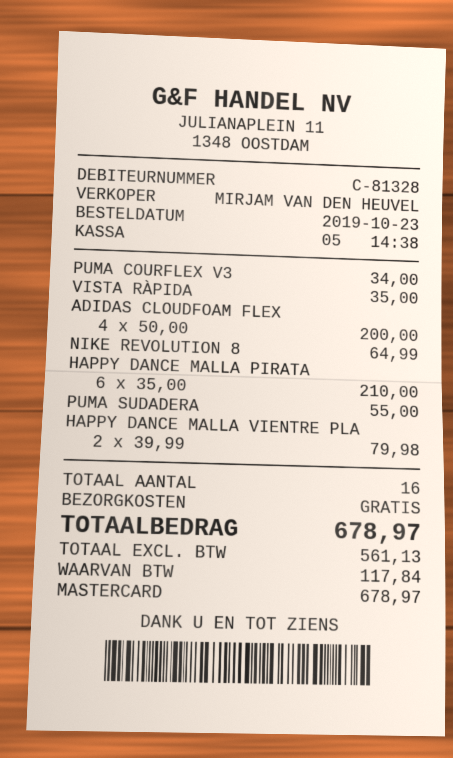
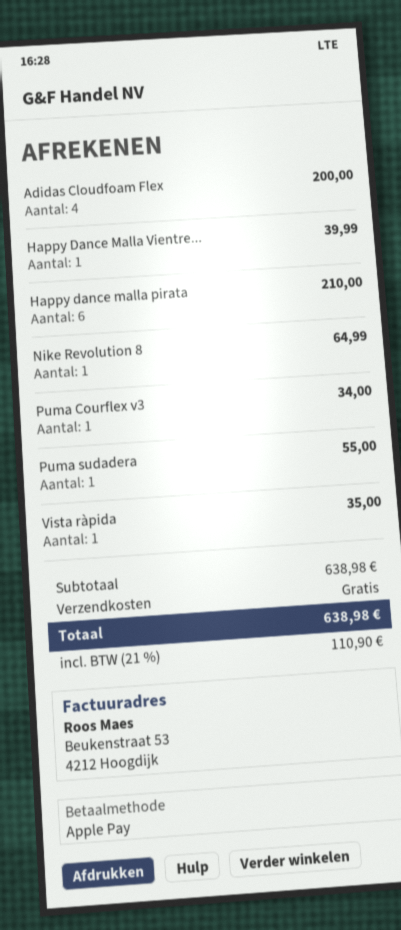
payment method: Mastercard -> Apple Pay
HAPPY DANCE MALLA VIENTRE PLA: 2 for 79.98 -> 1 for 39.99
tax: 117.84 -> 110.90
total: 678.97 -> 638.98

